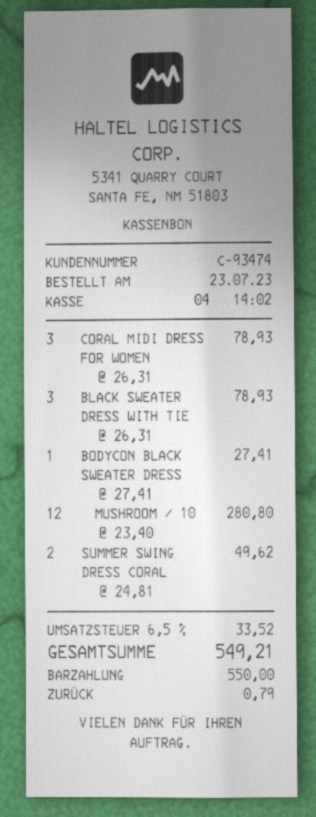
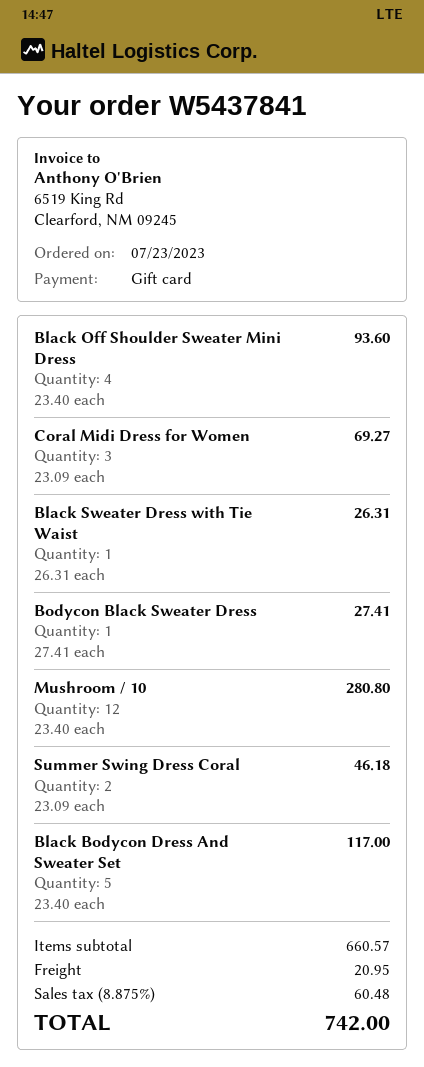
payment method: cash -> gift card
CORAL MIDI DRESS FOR WOMEN: 3 x 26.31 = 78.93 -> 3 x 23.09 = 69.27
BLACK SWEATER DRESS WITH TIE: 3 x 26.31 = 78.93 -> 1 x 26.31 = 26.31
SUMMER SWING DRESS CORAL: 2 x 24.81 = 49.62 -> 2 x 23.09 = 46.18
Black Off Shoulder Sweater Mini Dress: none -> 4 x 23.40 = 93.60
Black Bodycon Dress And Sweater Set: none -> 5 x 23.40 = 117.00
shipping: none -> 20.95
tax: 6.5% = 33.52 -> 8.875% = 60.48
total: 549.21 -> 742.00

